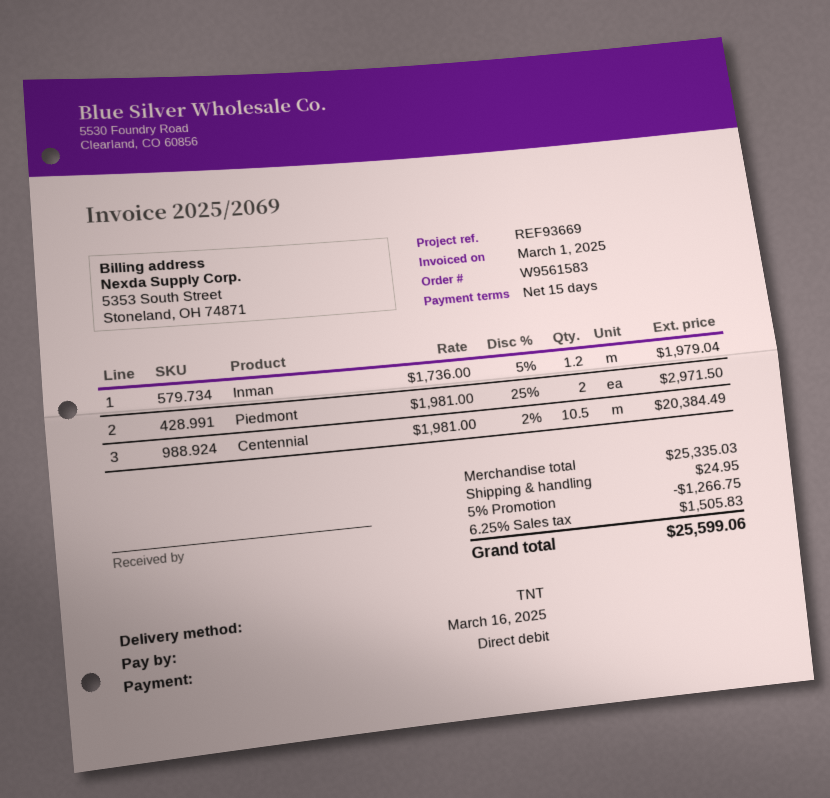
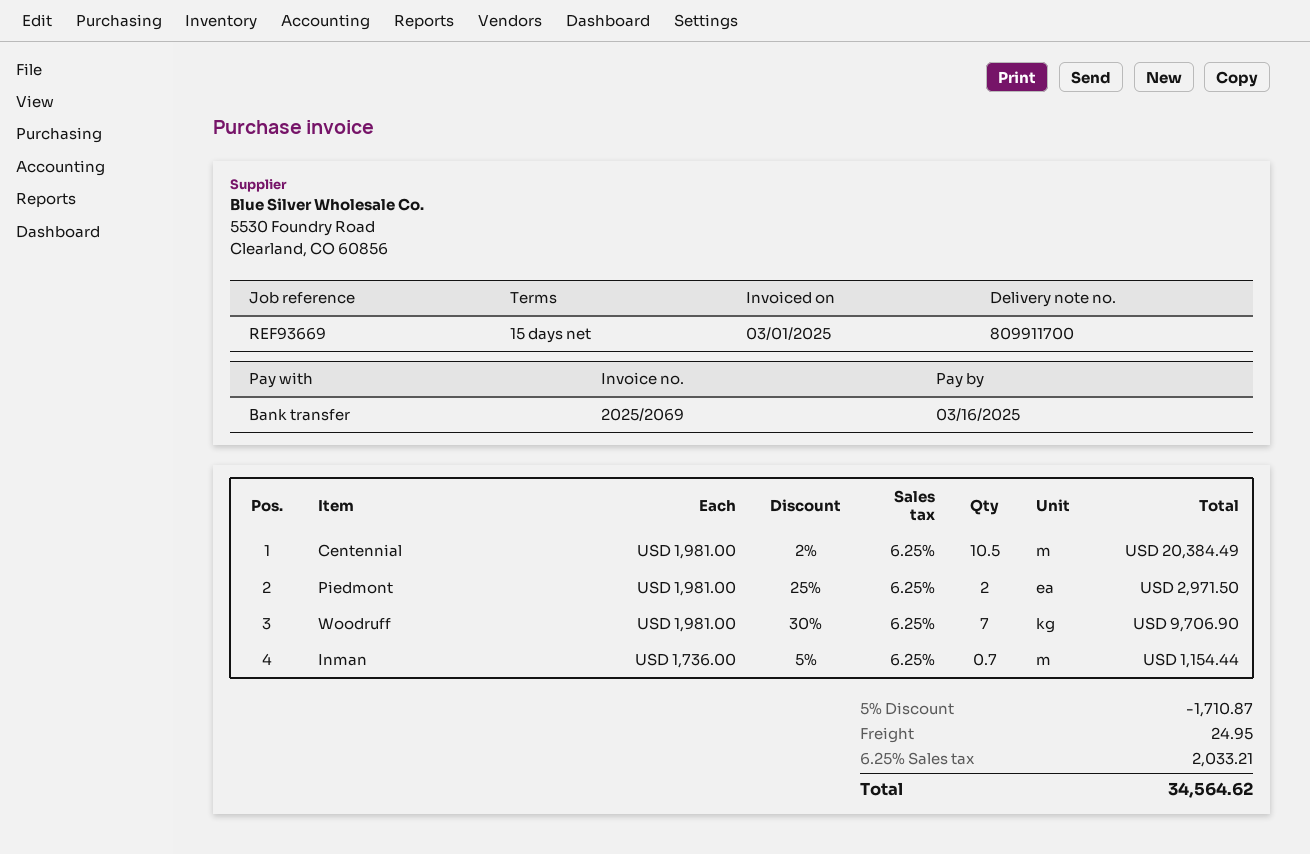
payment method: direct debit -> bank transfer
Inman: 1.2 x 1736.00 - 5% = 1979.04 -> 0.7 x 1736.00 - 5% = 1154.44
Woodruff: none -> 7 x 1981.00 - 30% = 9706.90
discount: 5% = 1266.75 -> 5% = 1710.87
tax: 6.25% = 1505.83 -> 6.25% = 2033.21
total: 25599.06 -> 34564.62

